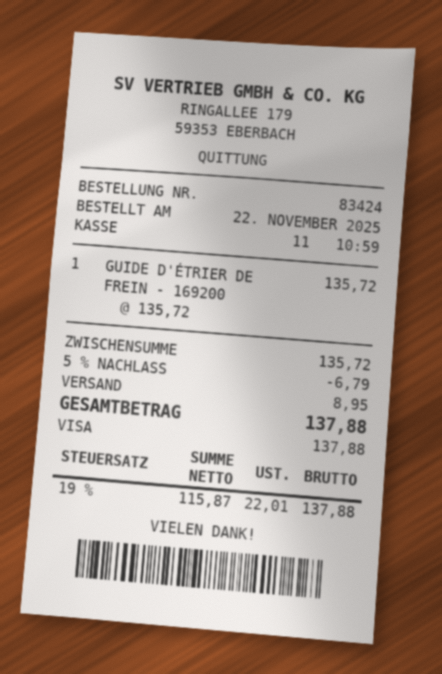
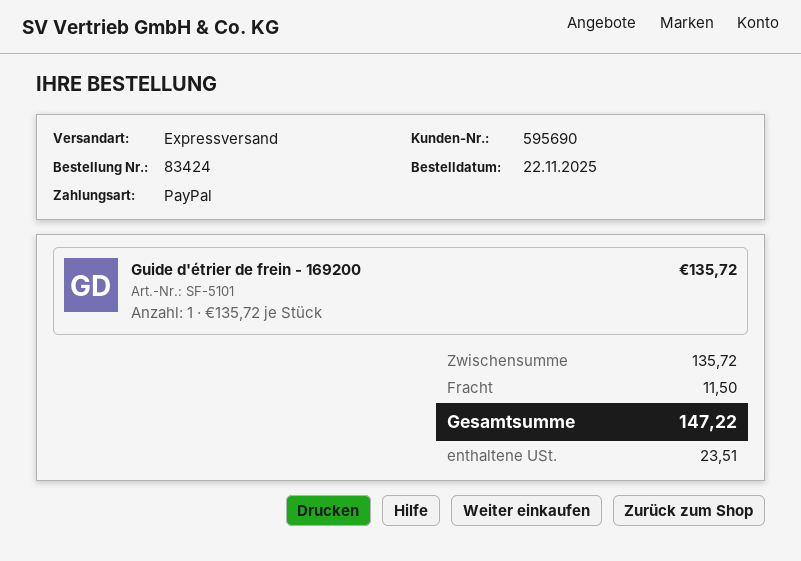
payment method: Visa -> PayPal
discount: 5% = 6.79 -> none
shipping: 8.95 -> 11.50
tax: 22.01 -> 23.51
total: 137.88 -> 147.22

